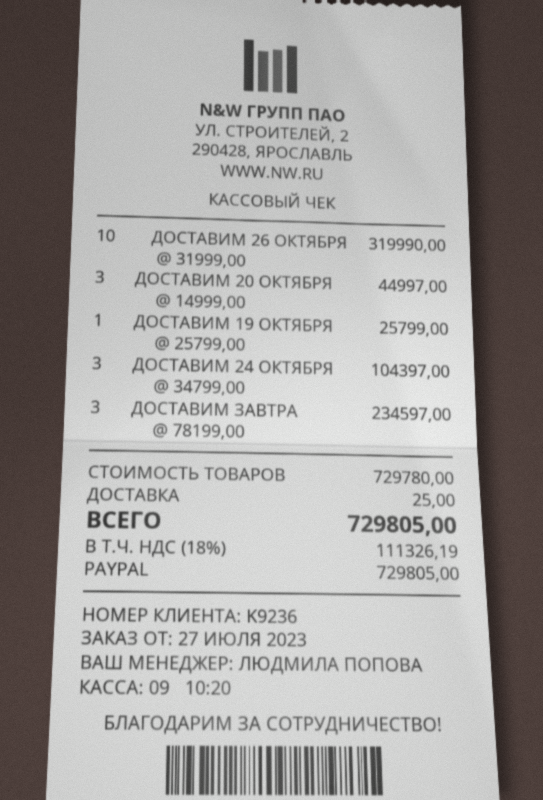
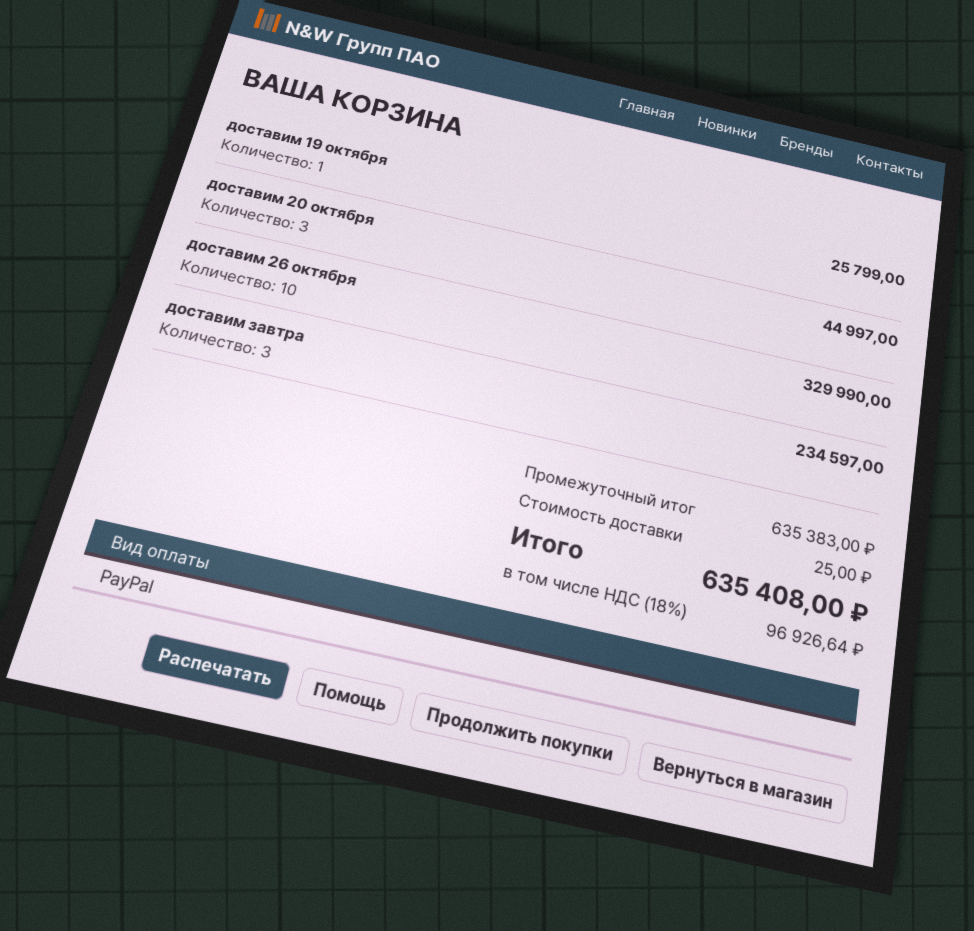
ДОСТАВИМ 26 ОКТЯБРЯ: 10 for 319990.00 -> 10 for 329990.00
ДОСТАВИМ 24 ОКТЯБРЯ: 3 for 104397.00 -> none
subtotal: 729780.00 -> 635383.00
tax: 18% = 111326.19 -> 18% = 96926.64
total: 729805.00 -> 635408.00

